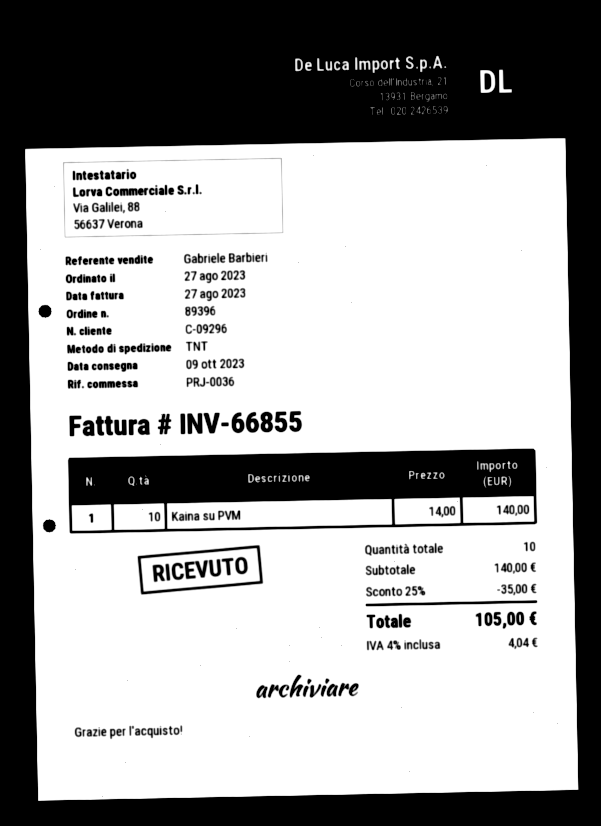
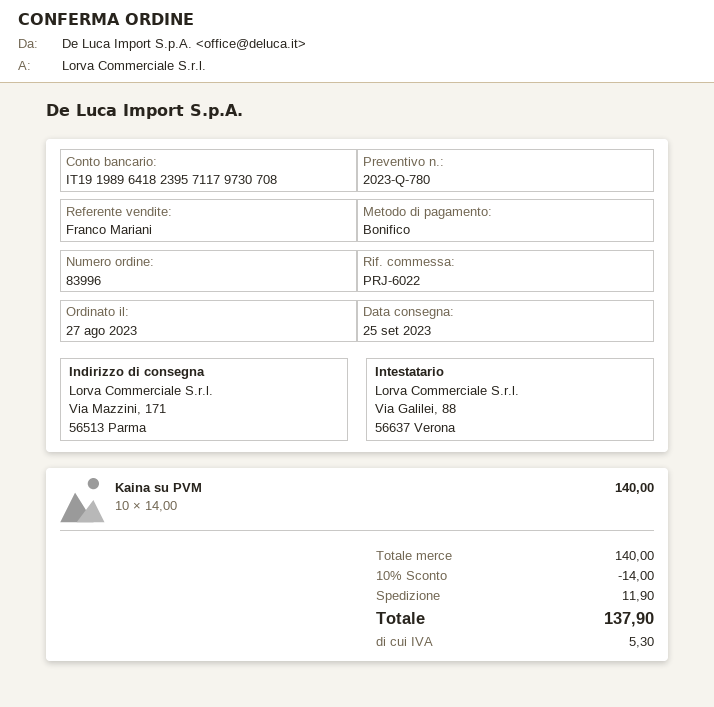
order number: 89396 -> 83996
delivery date: 2023-10-09 -> 2023-09-25
reference: PRJ-0036 -> PRJ-6022
sales rep: Gabriele Barbieri -> Franco Mariani
discount: 25% = 35.00 -> 10% = 14.00
shipping: none -> 11.90
tax: 4.04 -> 5.30
total: 105.00 -> 137.90

